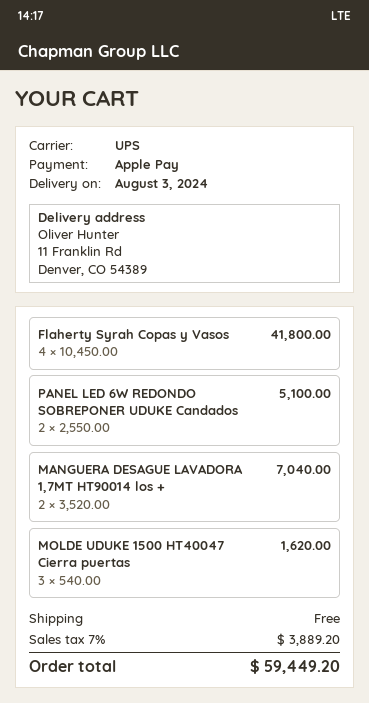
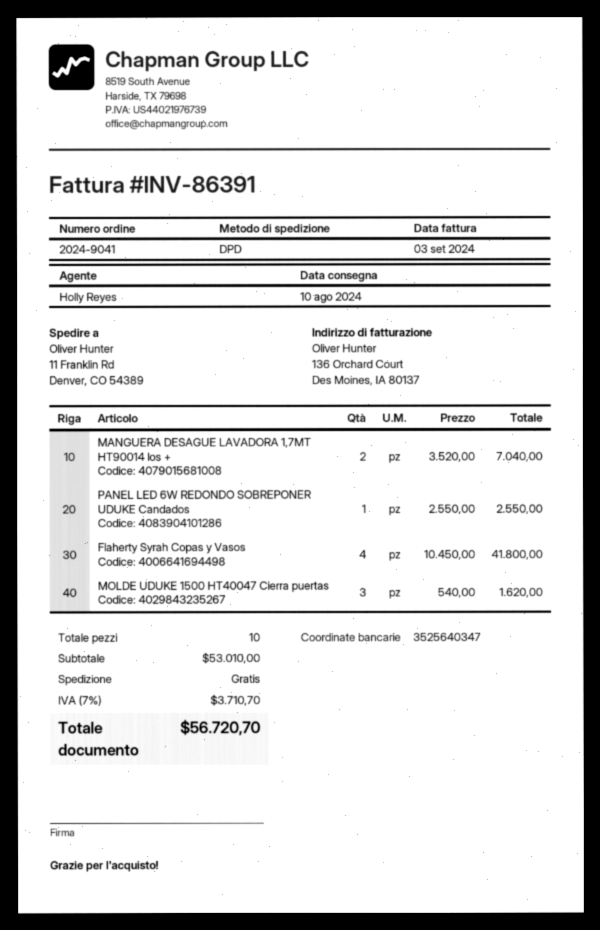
delivery date: 2024-08-03 -> 2024-08-10
shipping method: UPS -> DPD
PANEL LED 6W REDONDO SOBREPONER UDUKE Candados: 2 x 2550.00 = 5100.00 -> 1 x 2550.00 = 2550.00
tax: 7% = 3889.20 -> 7% = 3710.70
total: 59449.20 -> 56720.70

